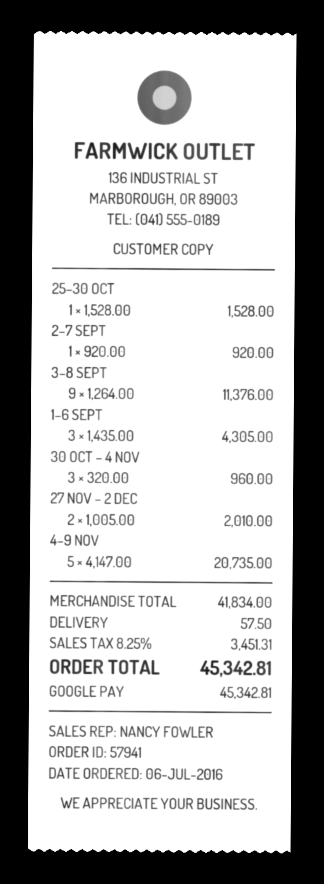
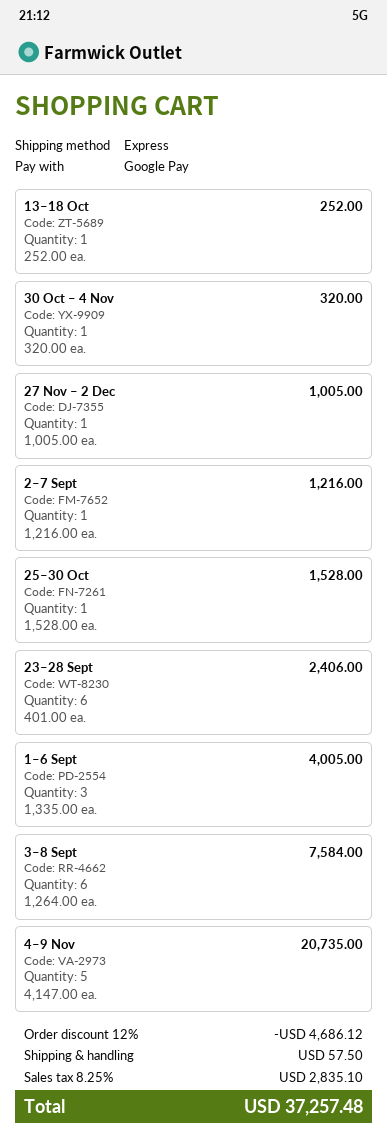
2–7 SEPT: 1 x 920.00 = 920.00 -> 1 x 1216.00 = 1216.00
3–8 SEPT: 9 x 1264.00 = 11376.00 -> 6 x 1264.00 = 7584.00
1–6 SEPT: 3 x 1435.00 = 4305.00 -> 3 x 1335.00 = 4005.00
30 OCT – 4 NOV: 3 x 320.00 = 960.00 -> 1 x 320.00 = 320.00
27 NOV – 2 DEC: 2 x 1005.00 = 2010.00 -> 1 x 1005.00 = 1005.00
13–18 Oct: none -> 1 x 252.00 = 252.00
23–28 Sept: none -> 6 x 401.00 = 2406.00
discount: none -> 12% = 4686.12
tax: 8.25% = 3451.31 -> 8.25% = 2835.10
total: 45342.81 -> 37257.48

